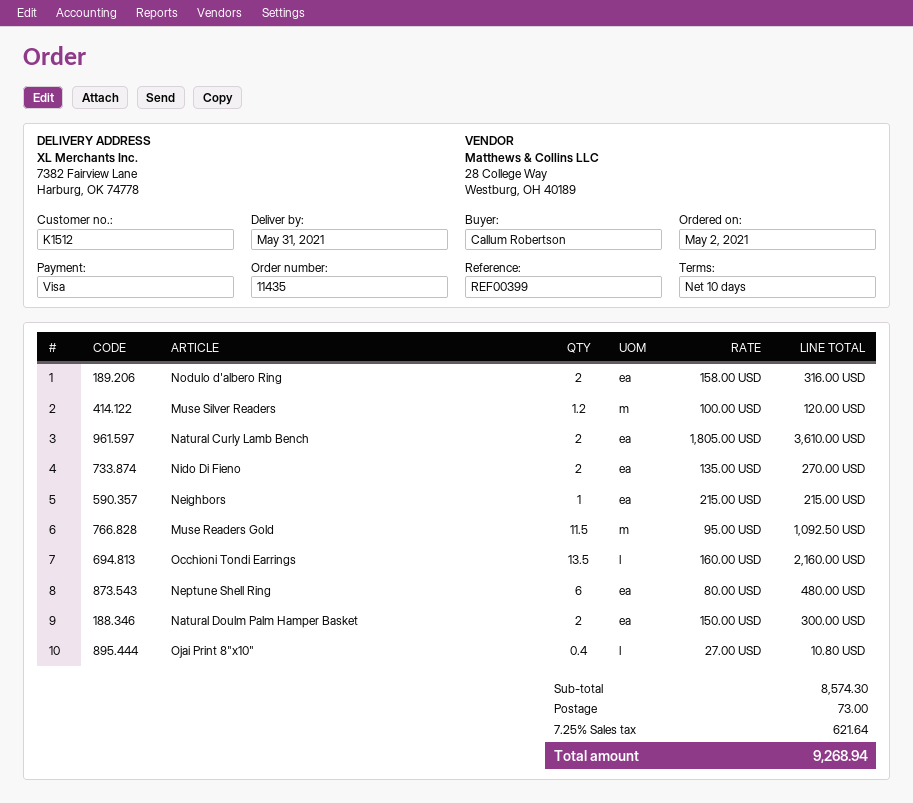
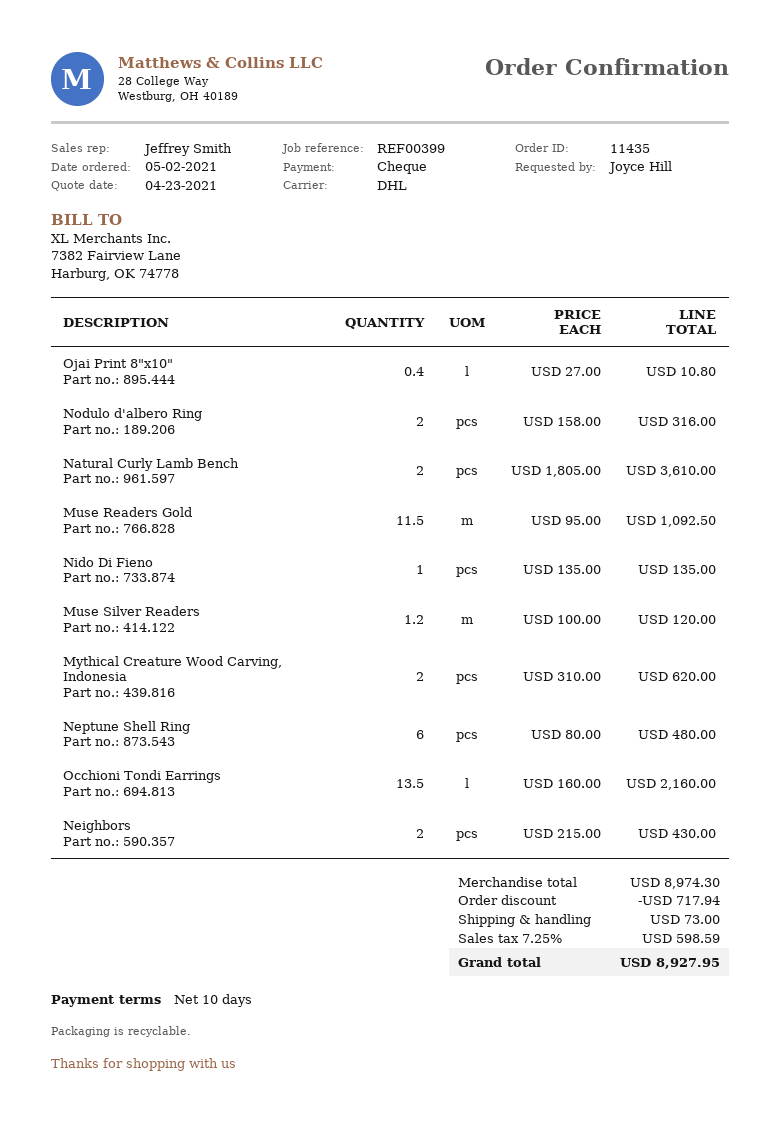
ordered by: Callum Robertson -> Joyce Hill
payment method: Visa -> cheque
Nido Di Fieno: 2 x 135.00 = 270.00 -> 1 x 135.00 = 135.00
Neighbors: 1 x 215.00 = 215.00 -> 2 x 215.00 = 430.00
Natural Doulm Palm Hamper Basket: 2 x 150.00 = 300.00 -> none
Mythical Creature Wood Carving, Indonesia: none -> 2 x 310.00 = 620.00
subtotal: 8574.30 -> 8974.30
discount: none -> 717.94
tax: 7.25% = 621.64 -> 7.25% = 598.59
total: 9268.94 -> 8927.95

